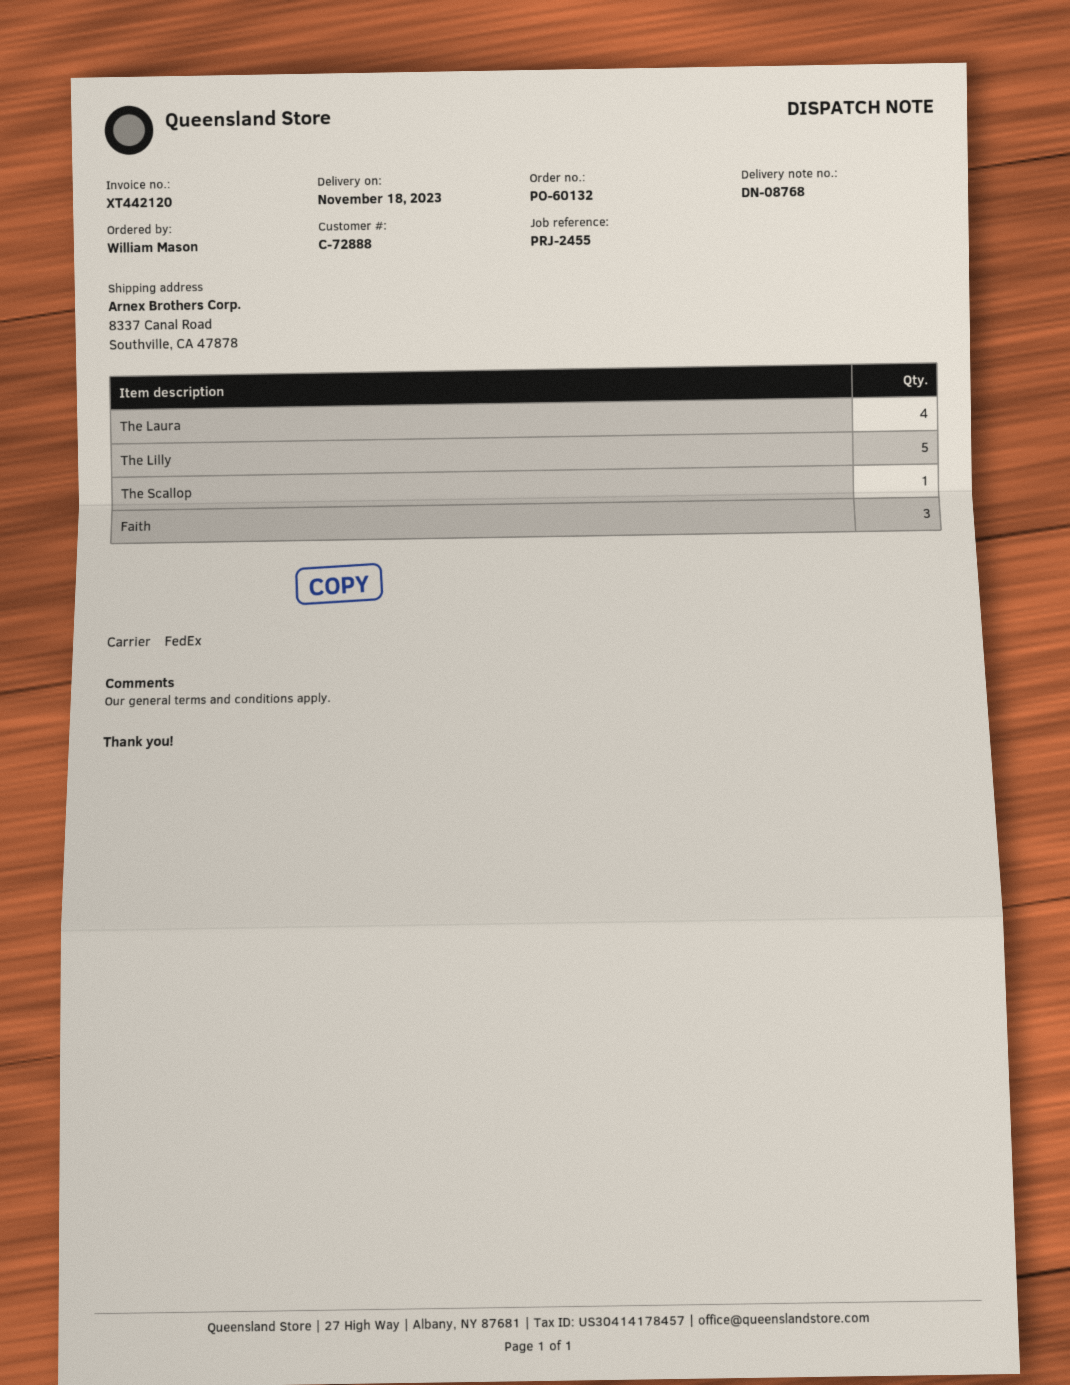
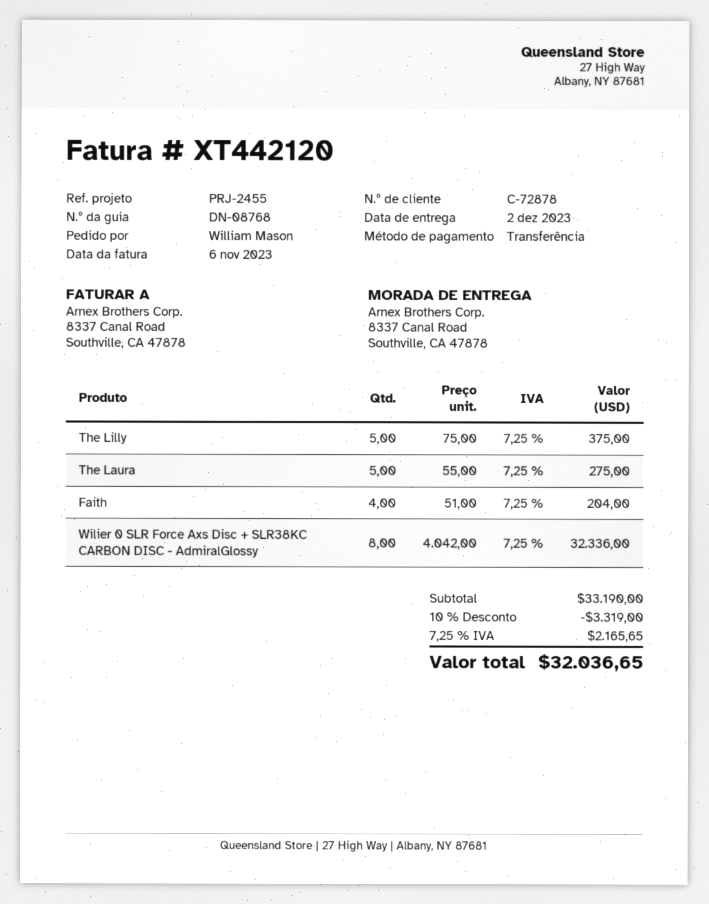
delivery date: 2023-11-18 -> 2023-12-02
customer number: C-72888 -> C-72878
The Laura: 4 -> 5
The Scallop: 1 -> none
Faith: 3 -> 4
Wilier 0 SLR Force Axs Disc + SLR38KC CARBON DISC - AdmiralGlossy: none -> 8

